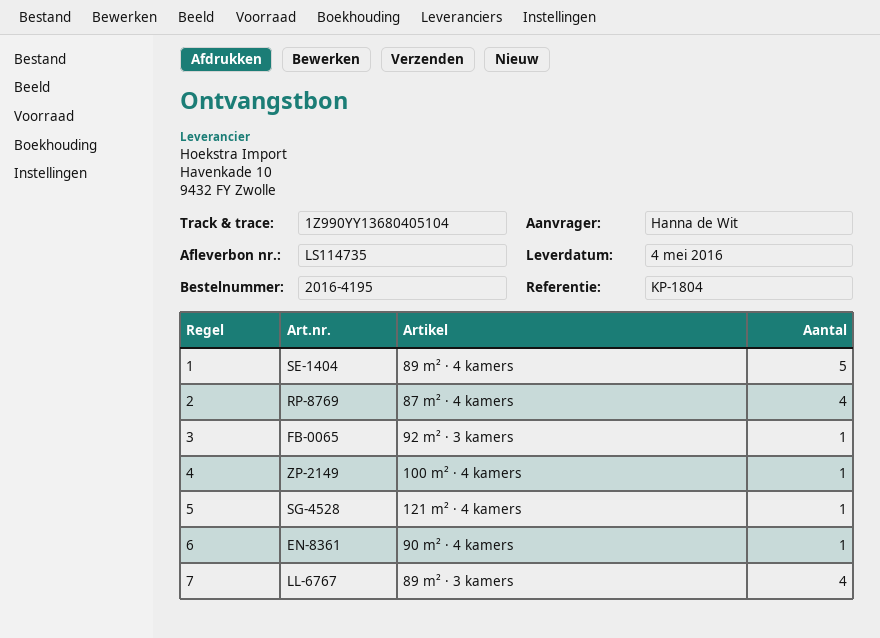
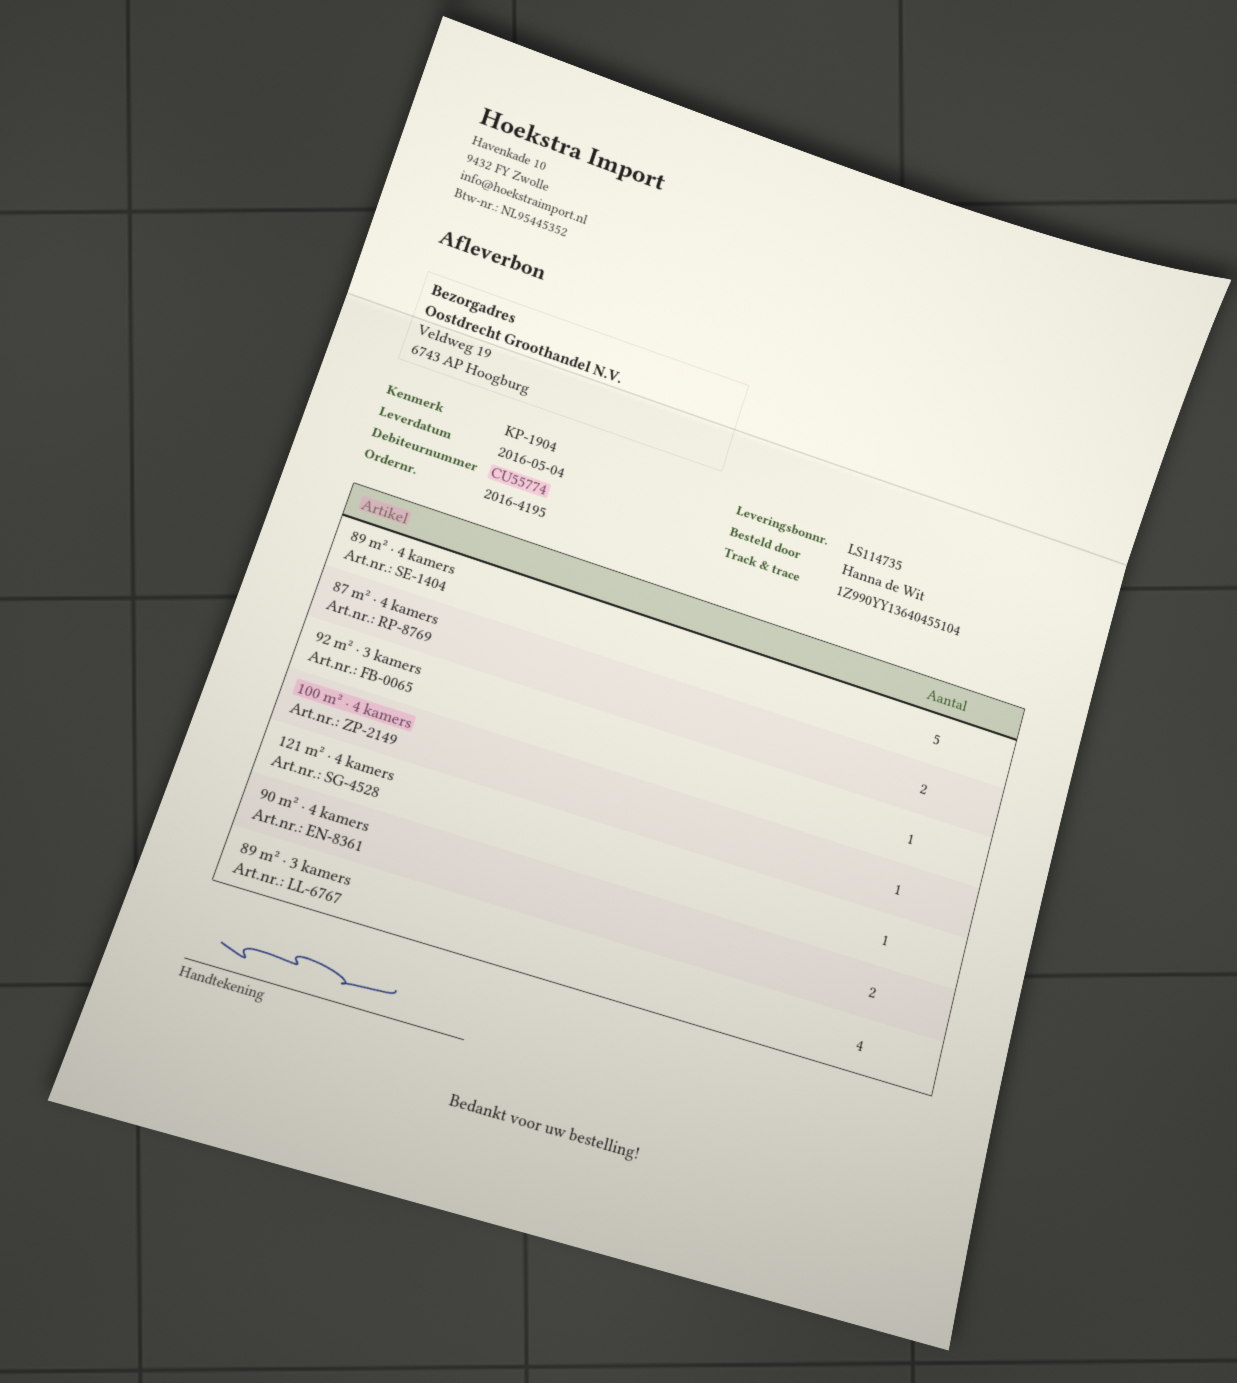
reference: KP-1804 -> KP-1904
tracking number: 1Z990YY13680405104 -> 1Z990YY13640455104
87 m² · 4 kamers: 4 -> 2
90 m² · 4 kamers: 1 -> 2

